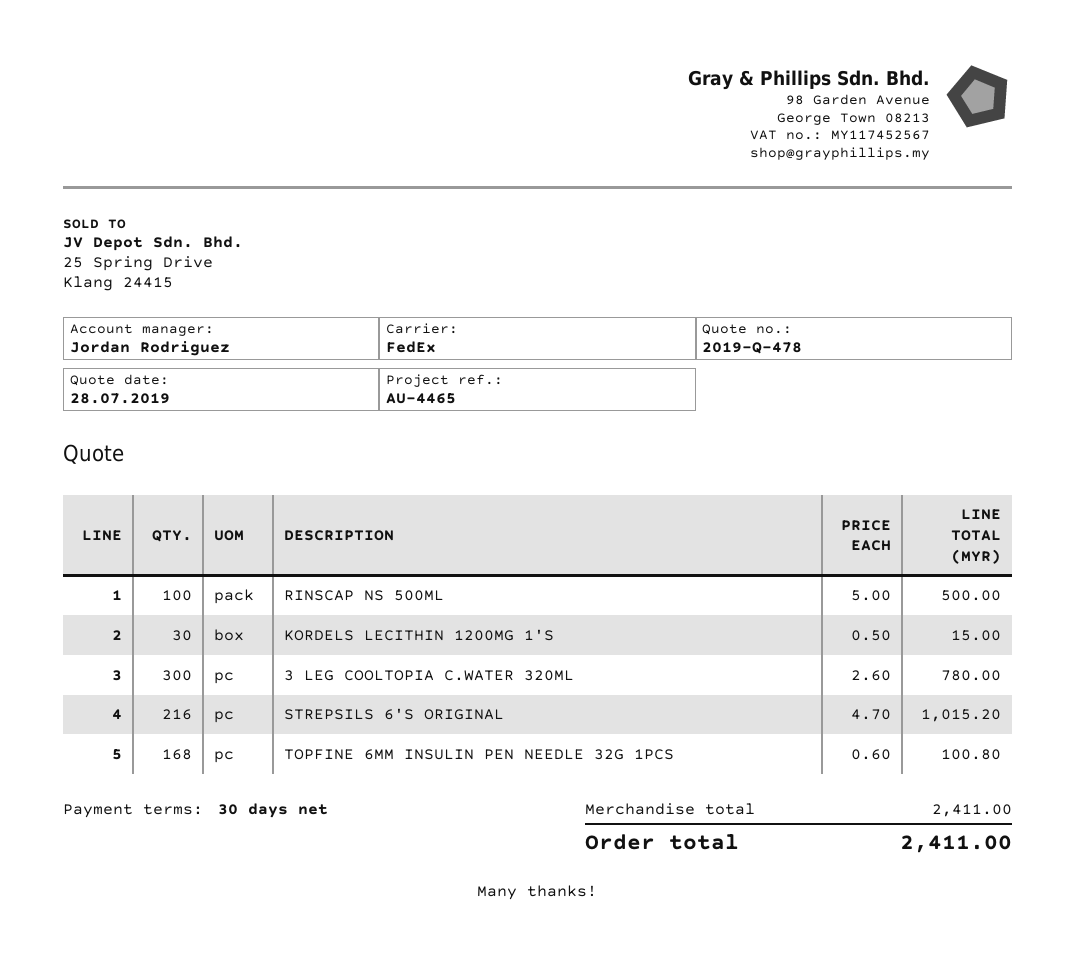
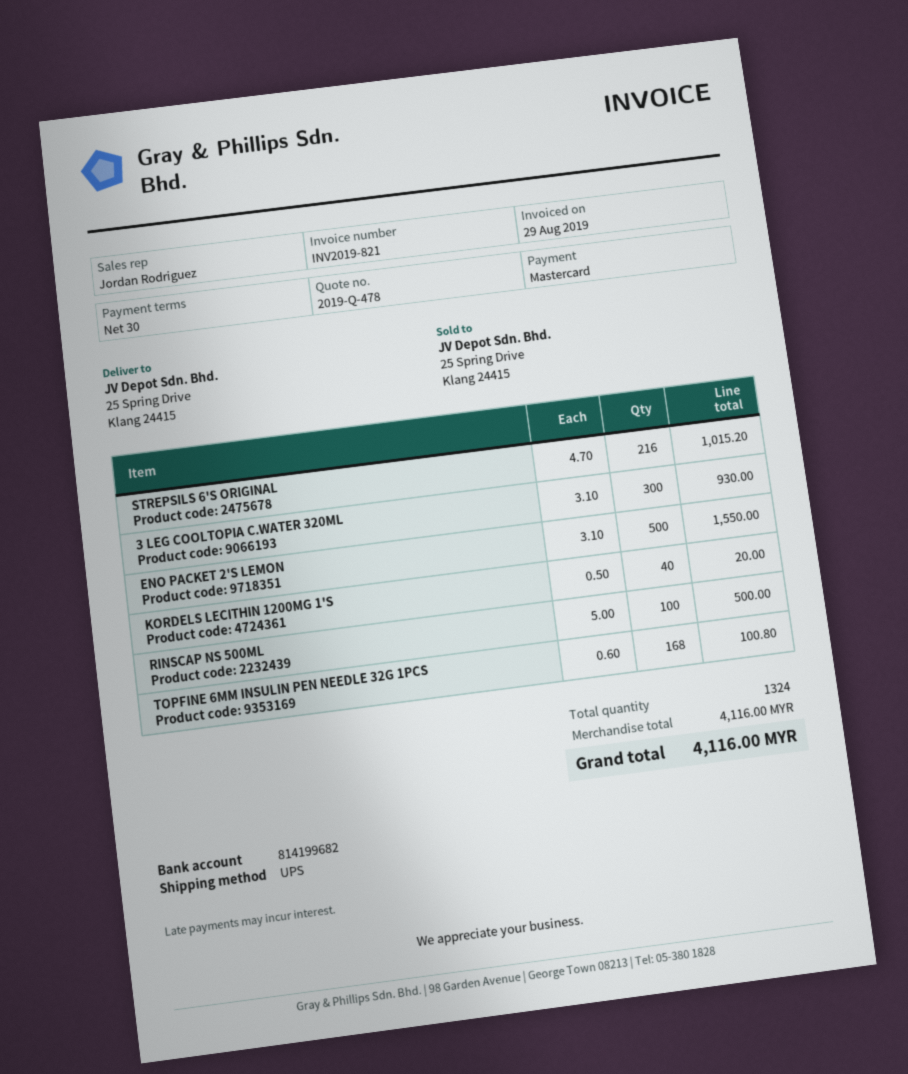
shipping method: FedEx -> UPS
KORDELS LECITHIN 1200MG 1'S: 30 x 0.50 = 15.00 -> 40 x 0.50 = 20.00
3 LEG COOLTOPIA C.WATER 320ML: 300 x 2.60 = 780.00 -> 300 x 3.10 = 930.00
ENO PACKET 2'S LEMON: none -> 500 x 3.10 = 1550.00
subtotal: 2411.00 -> 4116.00
total: 2411.00 -> 4116.00

